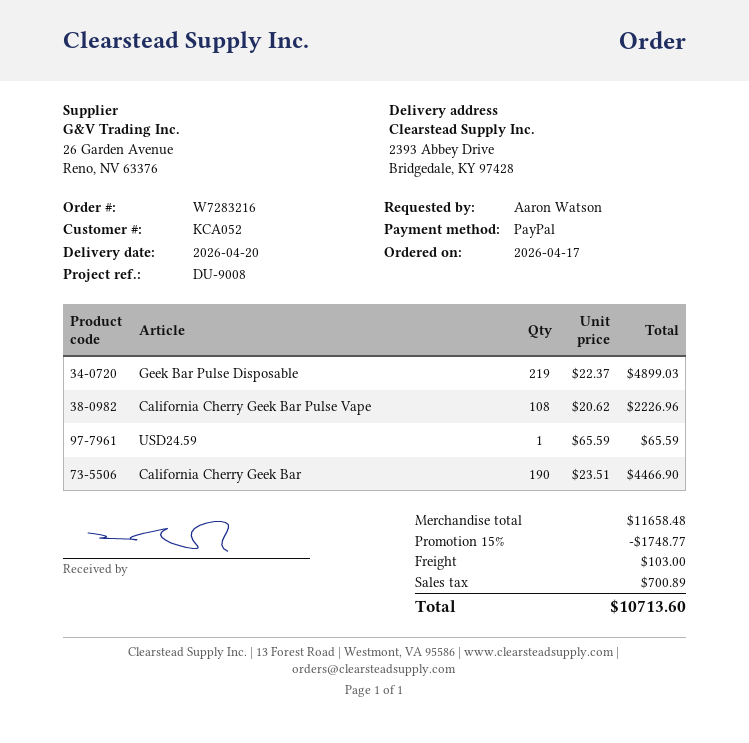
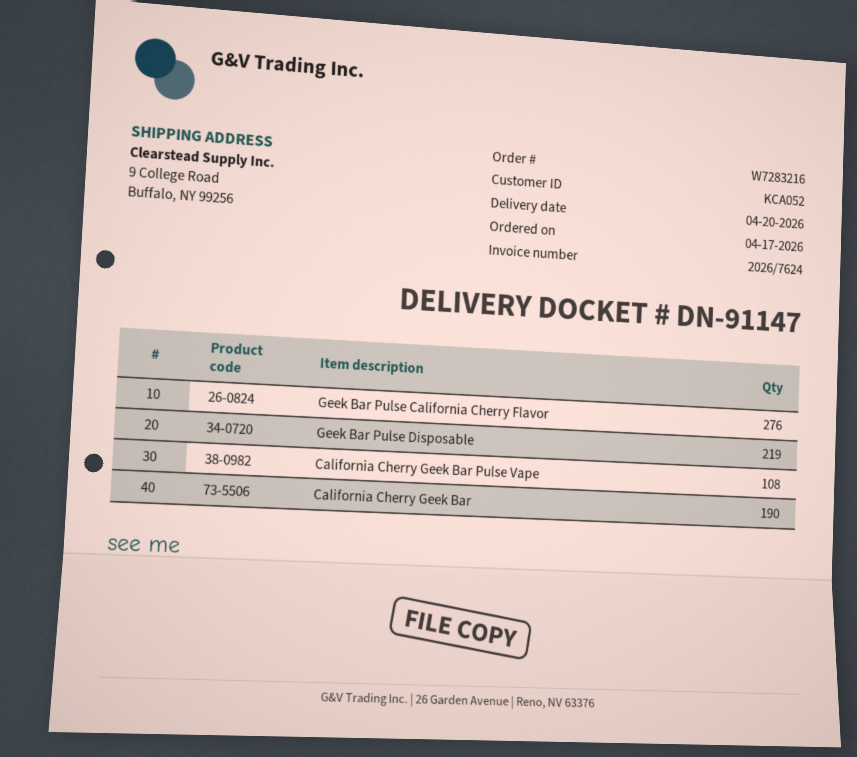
ship to: 2393 Abbey Drive, Bridgedale, KY 97428 -> 9 College Road, Buffalo, NY 99256
USD24.59: 1 -> none
Geek Bar Pulse California Cherry Flavor: none -> 276

